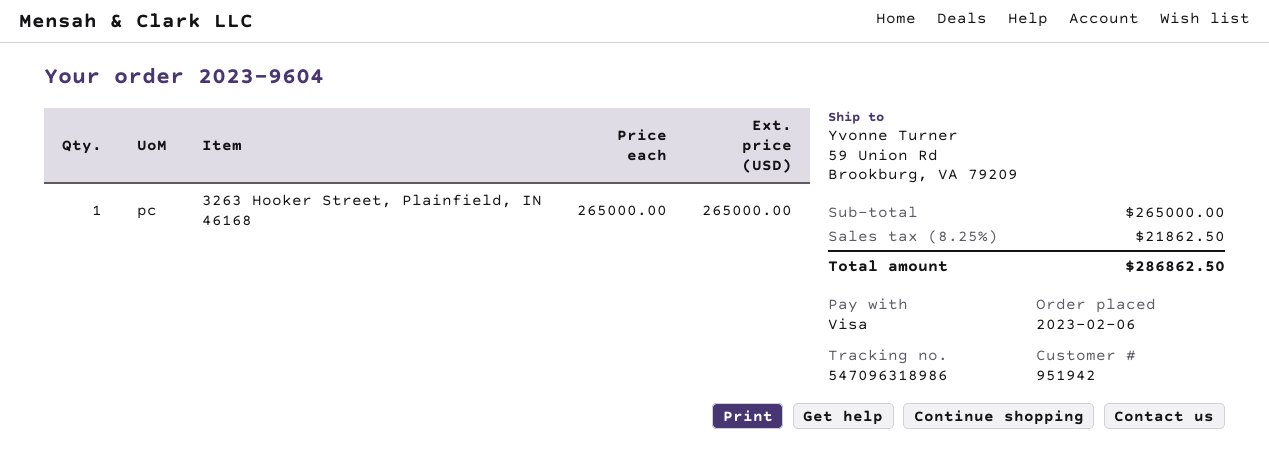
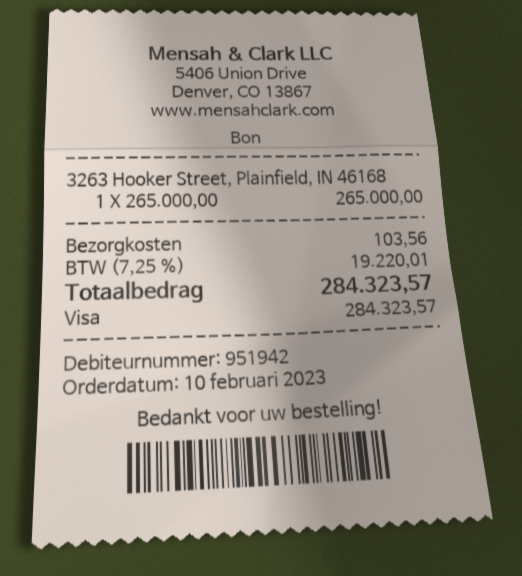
order date: 2023-02-06 -> 2023-02-10
shipping: none -> 103.56
tax: 8.25% = 21862.50 -> 7.25% = 19220.01
total: 286862.50 -> 284323.57

